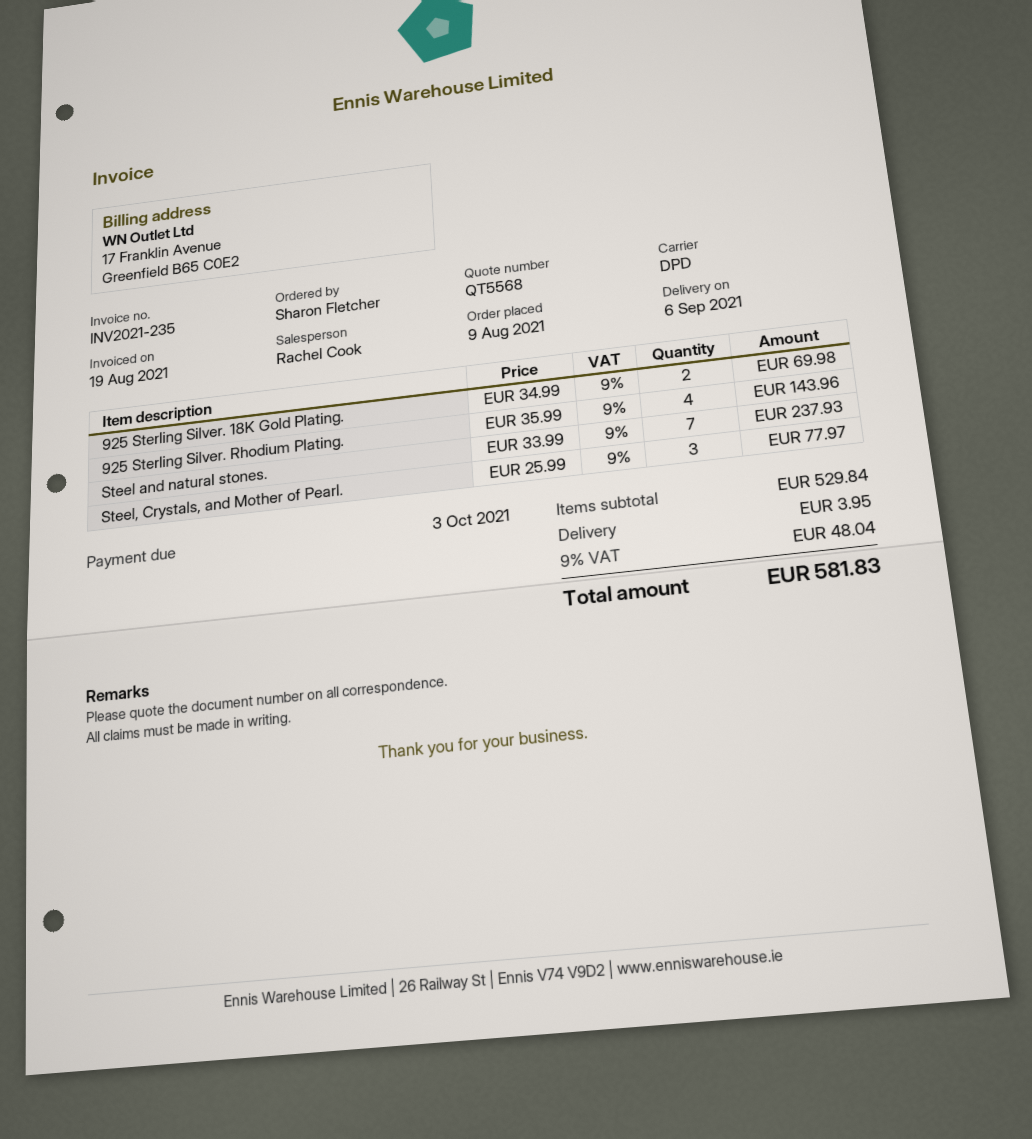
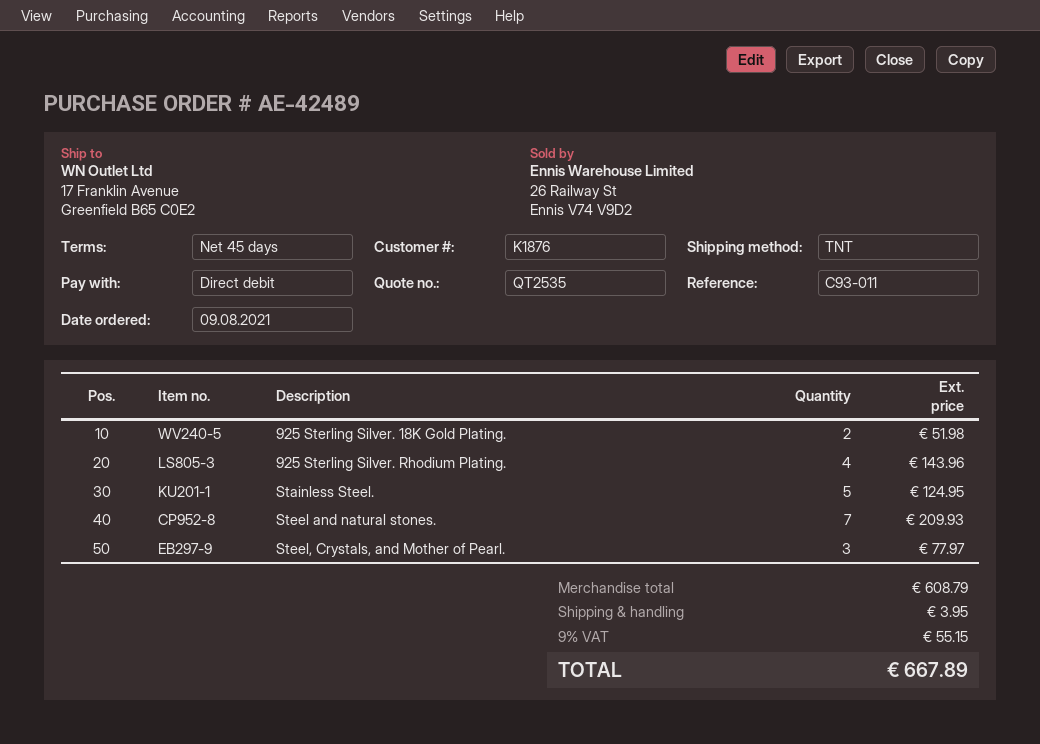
quote number: QT5568 -> QT2535
shipping method: DPD -> TNT
925 Sterling Silver. 18K Gold Plating.: 2 for 69.98 -> 2 for 51.98
Steel and natural stones.: 7 for 237.93 -> 7 for 209.93
Stainless Steel.: none -> 5 for 124.95
subtotal: 529.84 -> 608.79
tax: 9% = 48.04 -> 9% = 55.15
total: 581.83 -> 667.89

